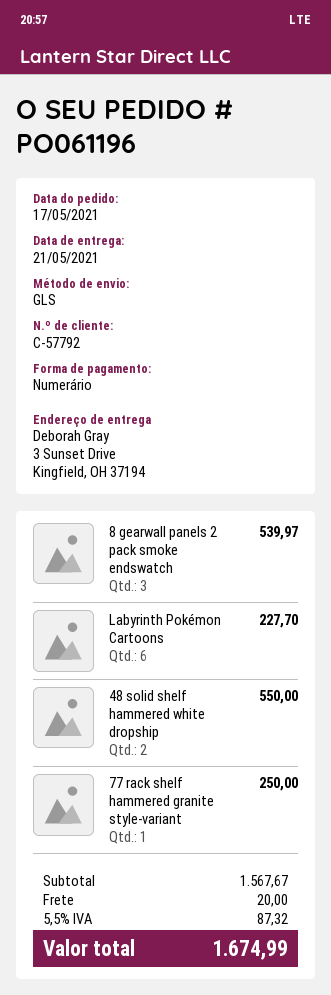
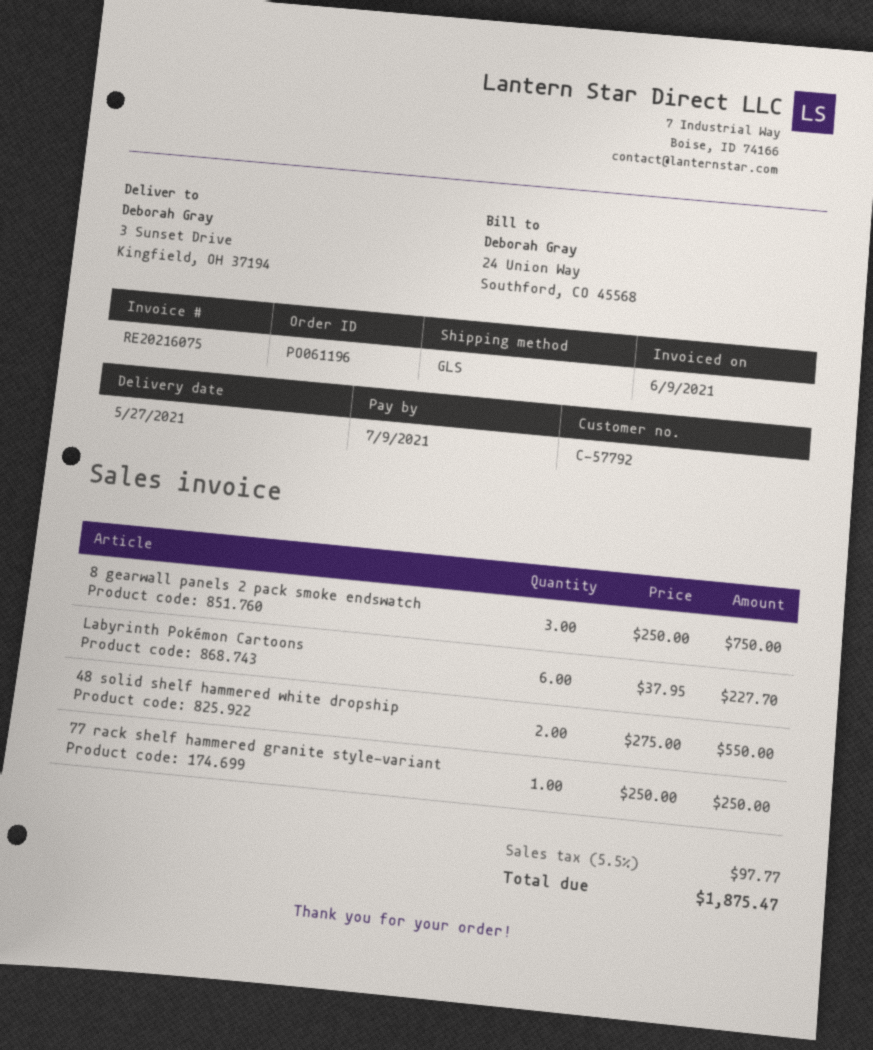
delivery date: 2021-05-21 -> 2021-05-27
8 gearwall panels 2 pack smoke endswatch: 3 for 539.97 -> 3 for 750.00
shipping: 20.00 -> none
tax: 5.5% = 87.32 -> 5.5% = 97.77
total: 1674.99 -> 1875.47

